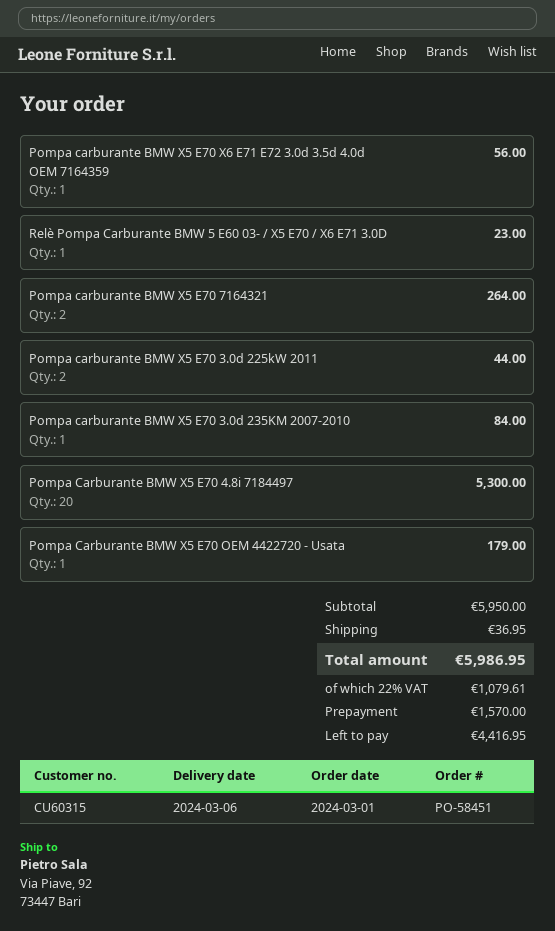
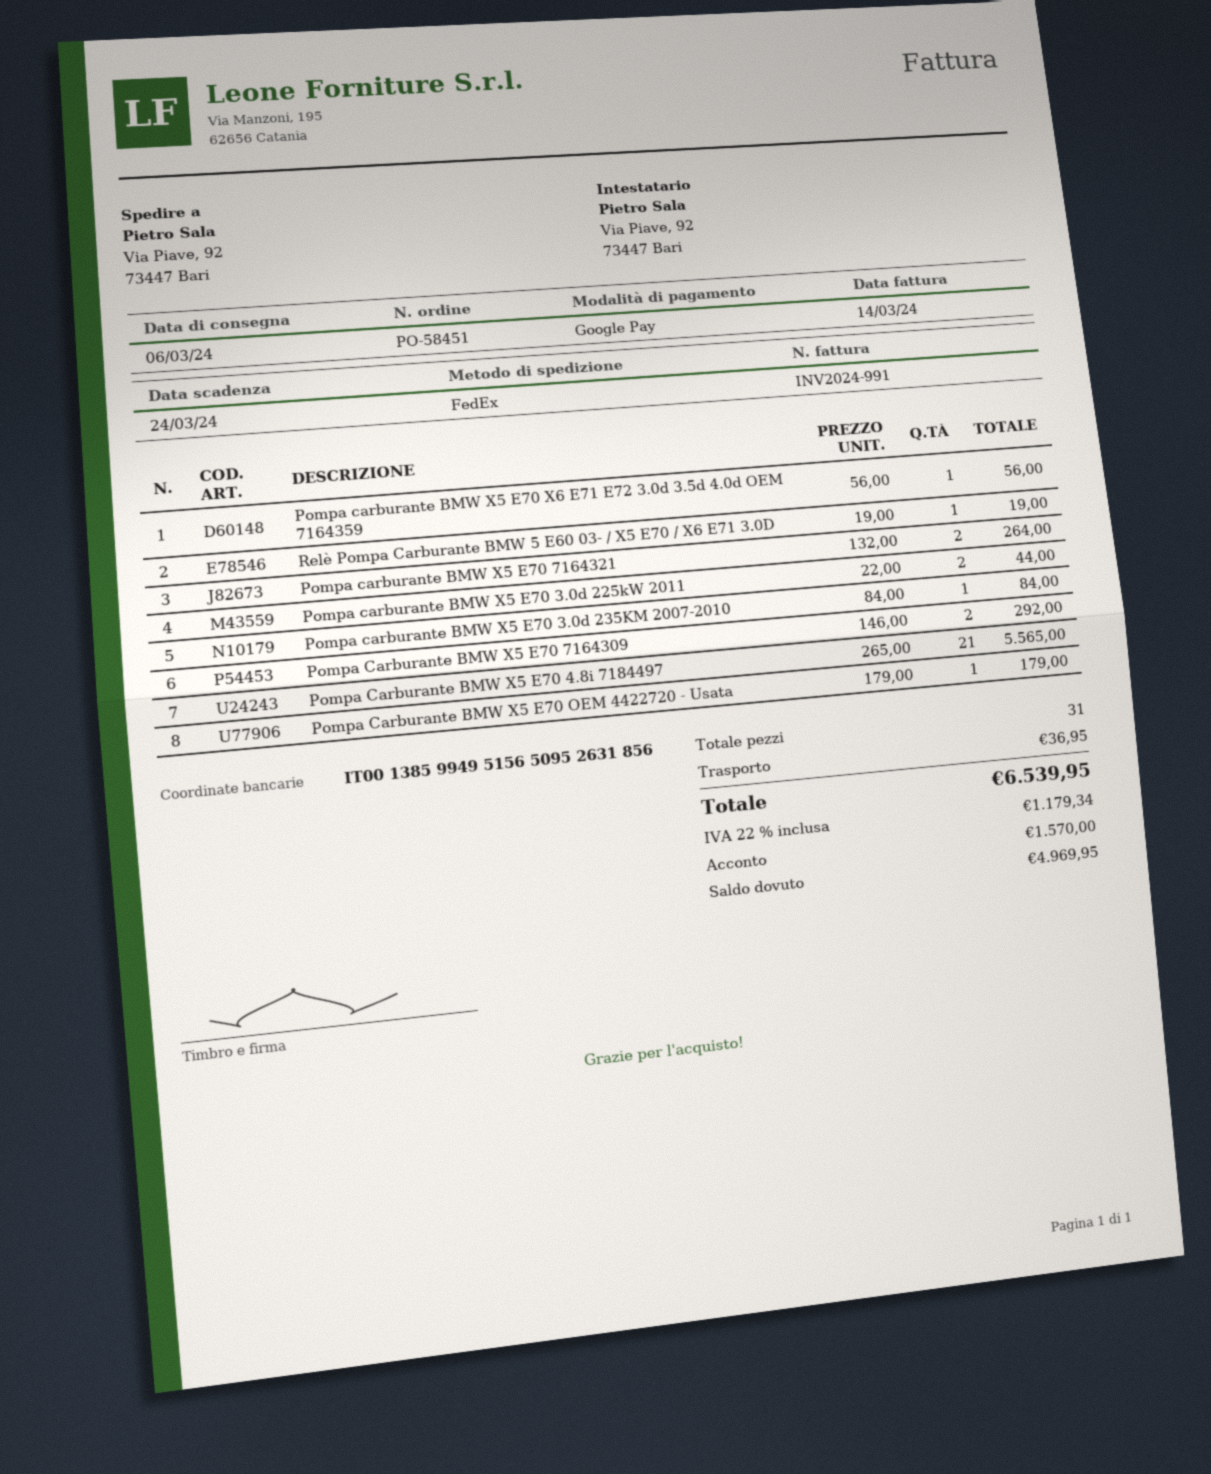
Relè Pompa Carburante BMW 5 E60 03- / X5 E70 / X6 E71 3.0D: 1 for 23.00 -> 1 for 19.00
Pompa Carburante BMW X5 E70 4.8i 7184497: 20 for 5300.00 -> 21 for 5565.00
Pompa Carburante BMW X5 E70 7164309: none -> 2 for 292.00
tax: 22% = 1079.61 -> 22% = 1179.34
total: 5986.95 -> 6539.95
balance: 4416.95 -> 4969.95

